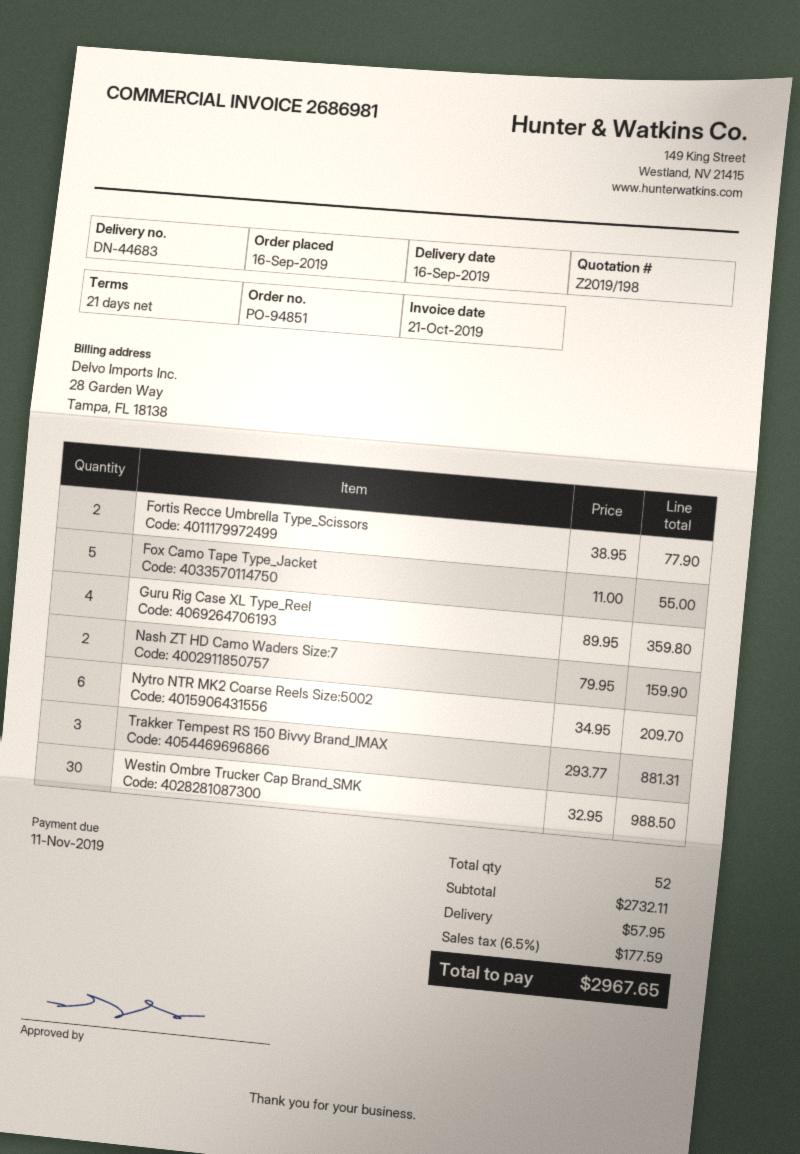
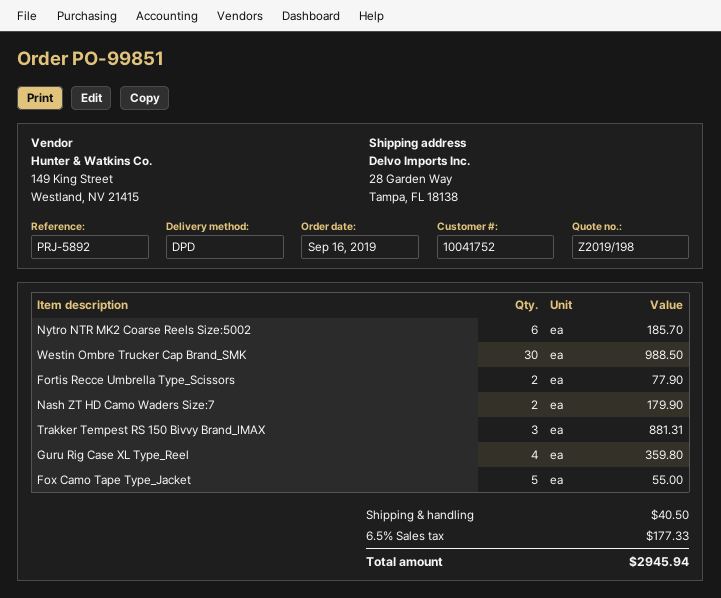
order number: PO-94851 -> PO-99851
Nash ZT HD Camo Waders Size:7: 2 for 159.90 -> 2 for 179.90
Nytro NTR MK2 Coarse Reels Size:5002: 6 for 209.70 -> 6 for 185.70
shipping: 57.95 -> 40.50
tax: 6.5% = 177.59 -> 6.5% = 177.33
total: 2967.65 -> 2945.94

